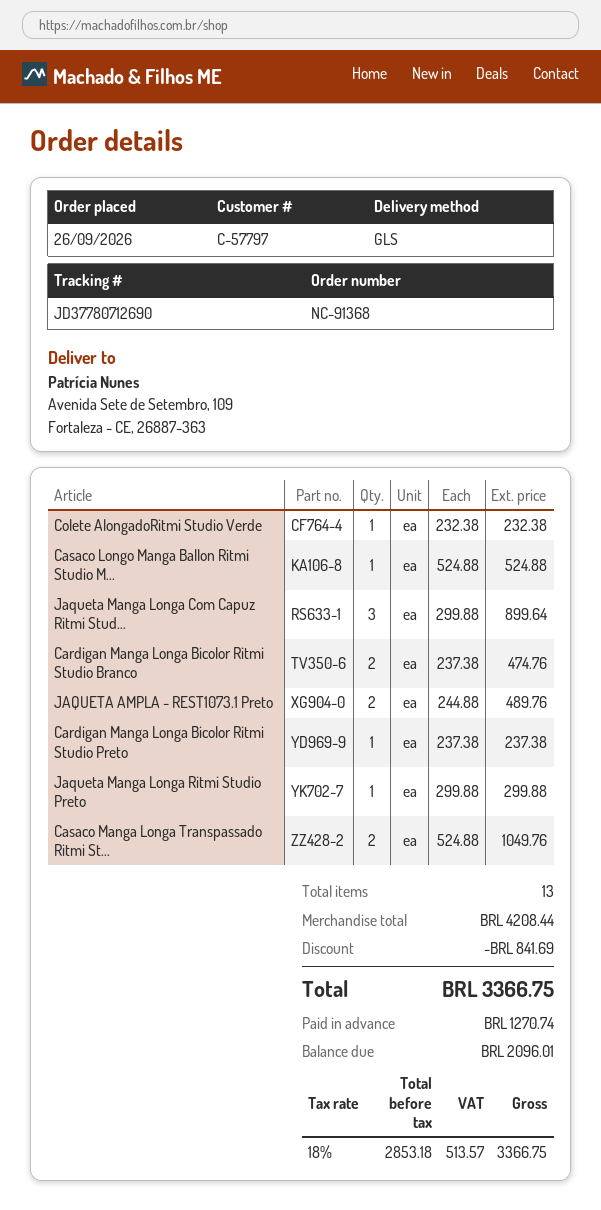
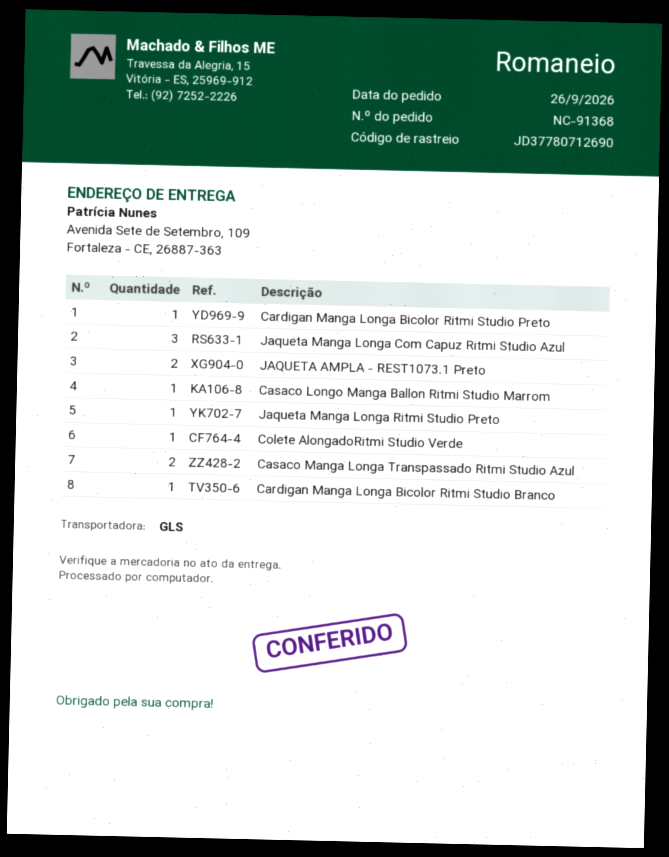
Cardigan Manga Longa Bicolor Ritmi Studio Branco: 2 -> 1

